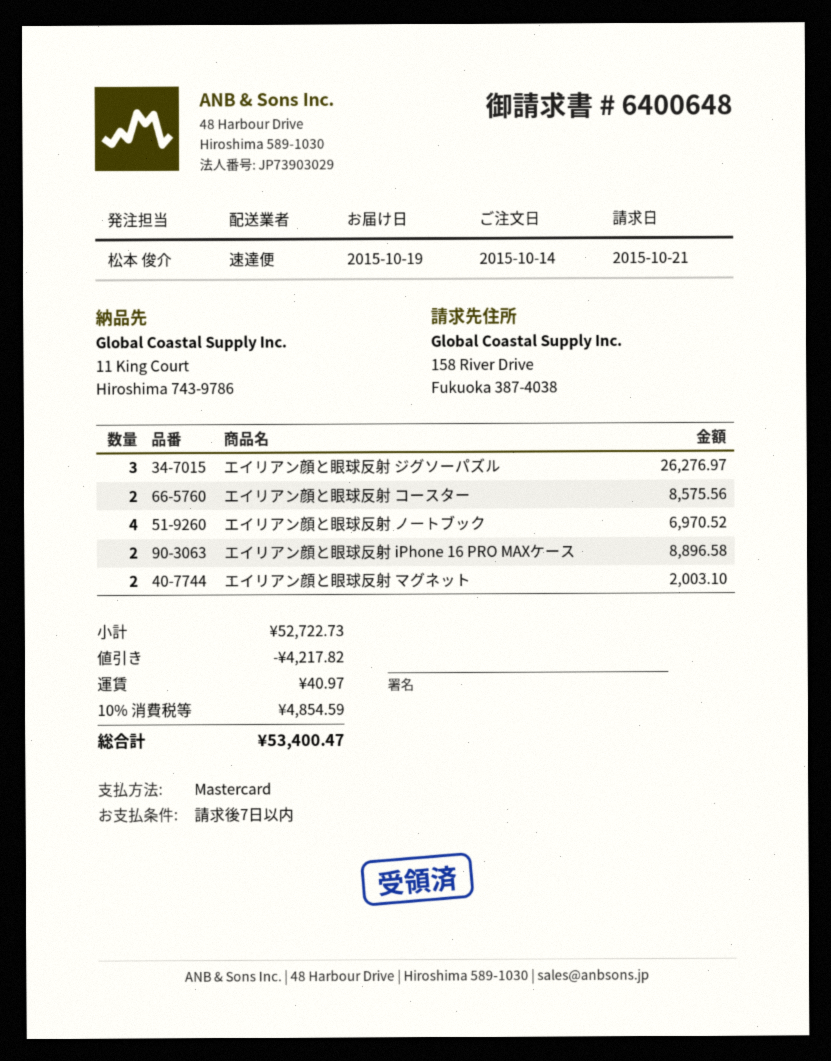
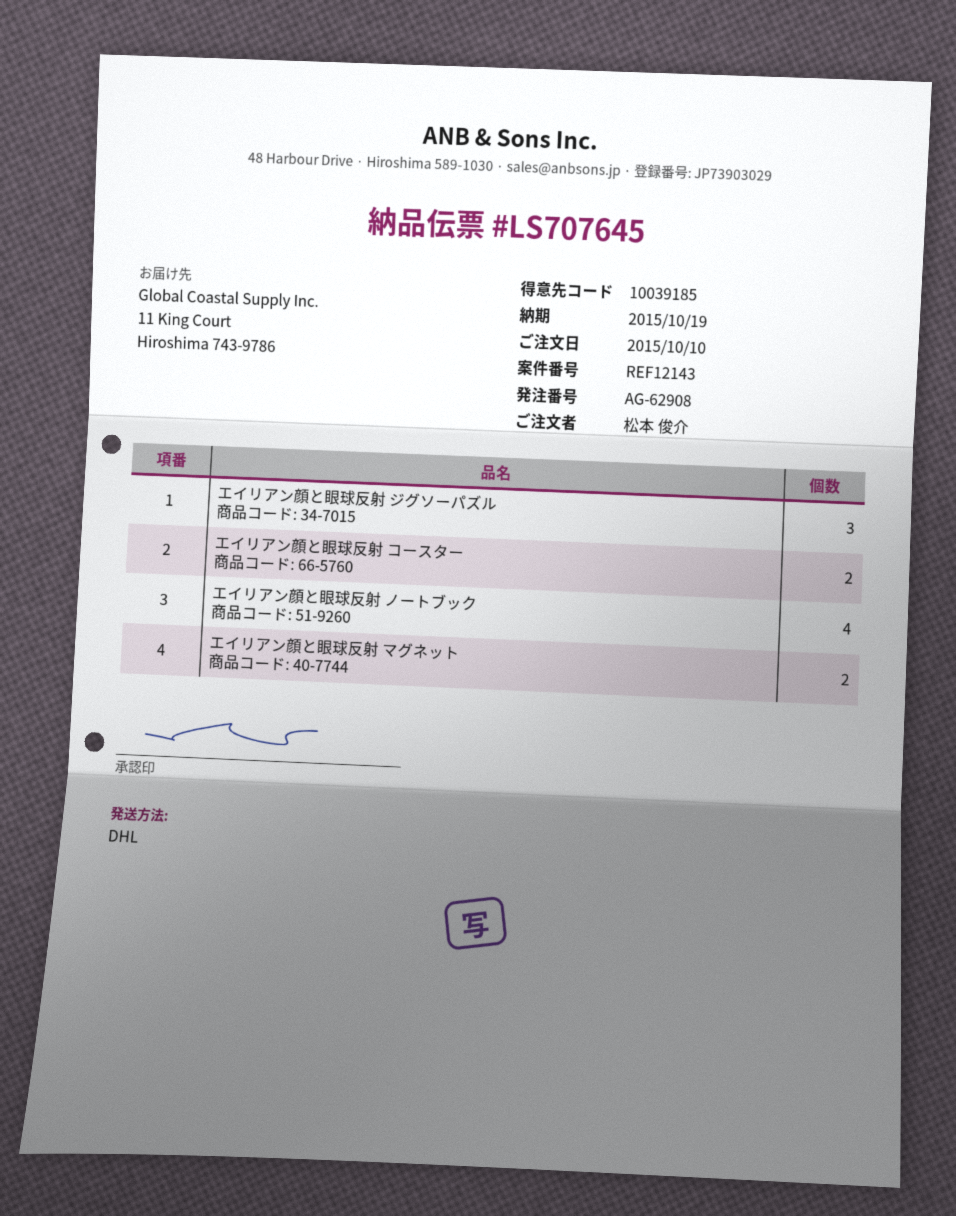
order date: 2015-10-14 -> 2015-10-10
shipping method: express -> DHL
エイリアン顔と眼球反射 iPhone 16 PRO MAXケース: 2 -> none

